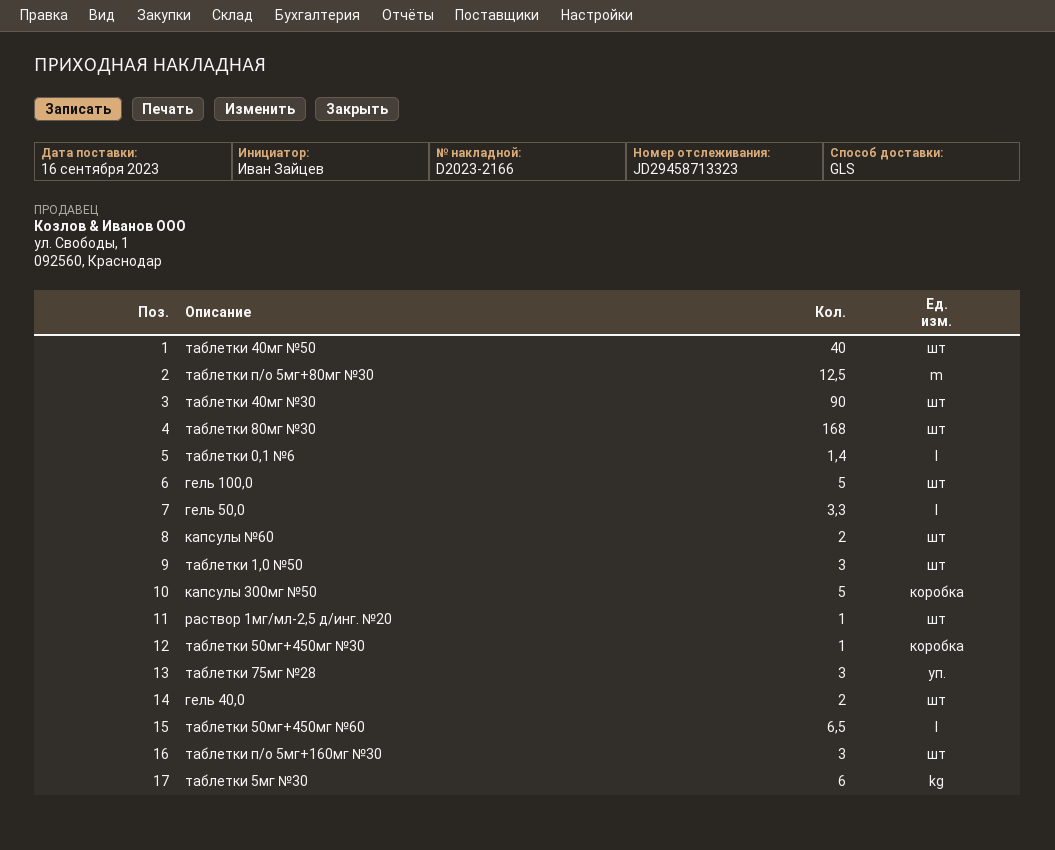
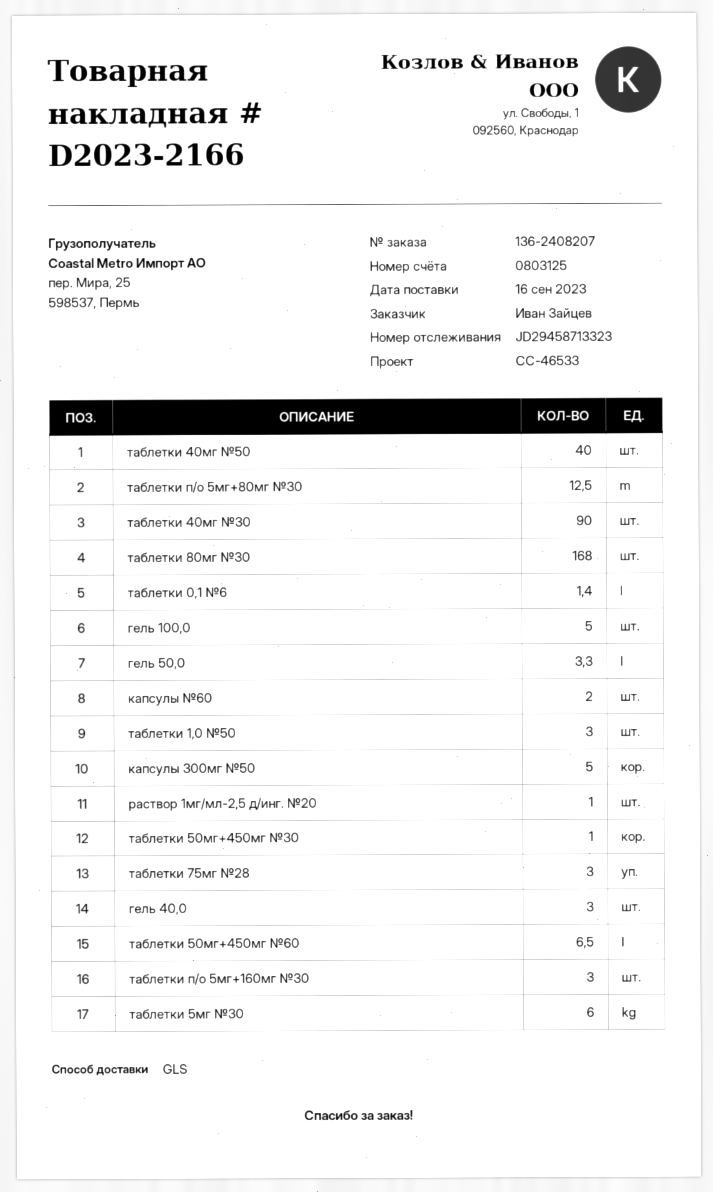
гель 40,0: 2 -> 3

